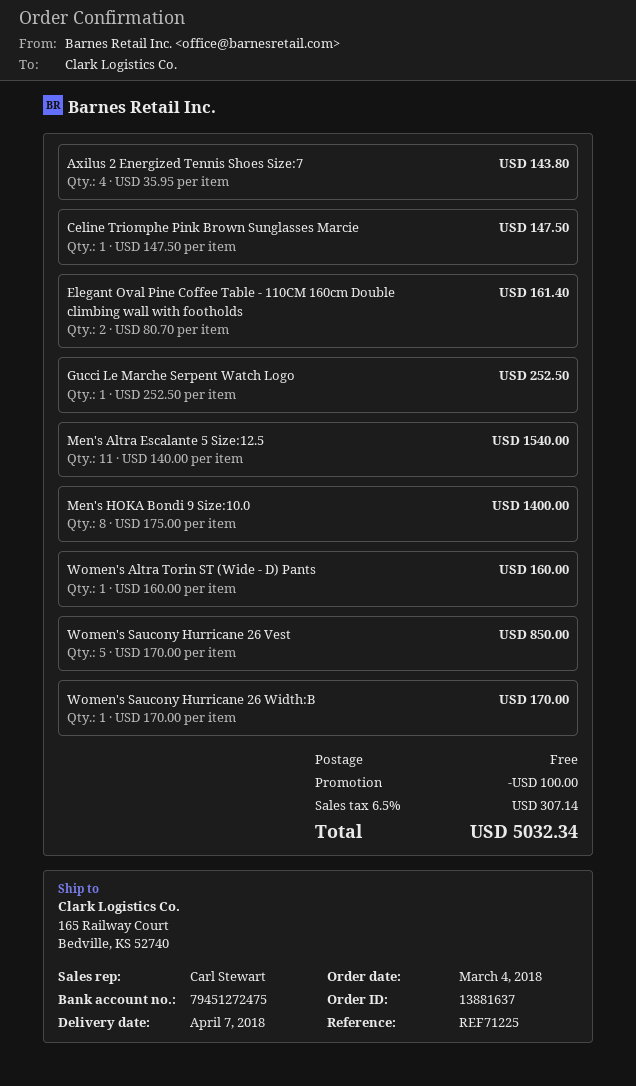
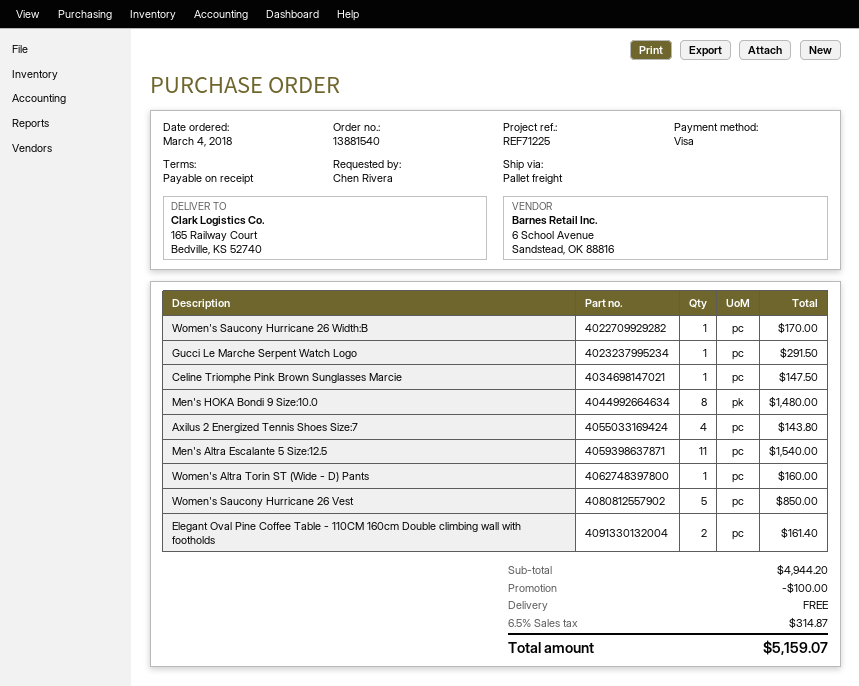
order number: 13881637 -> 13881540
Gucci Le Marche Serpent Watch Logo: 1 for 252.50 -> 1 for 291.50
Men's HOKA Bondi 9 Size:10.0: 8 for 1400.00 -> 8 for 1480.00
tax: 6.5% = 307.14 -> 6.5% = 314.87
total: 5032.34 -> 5159.07

